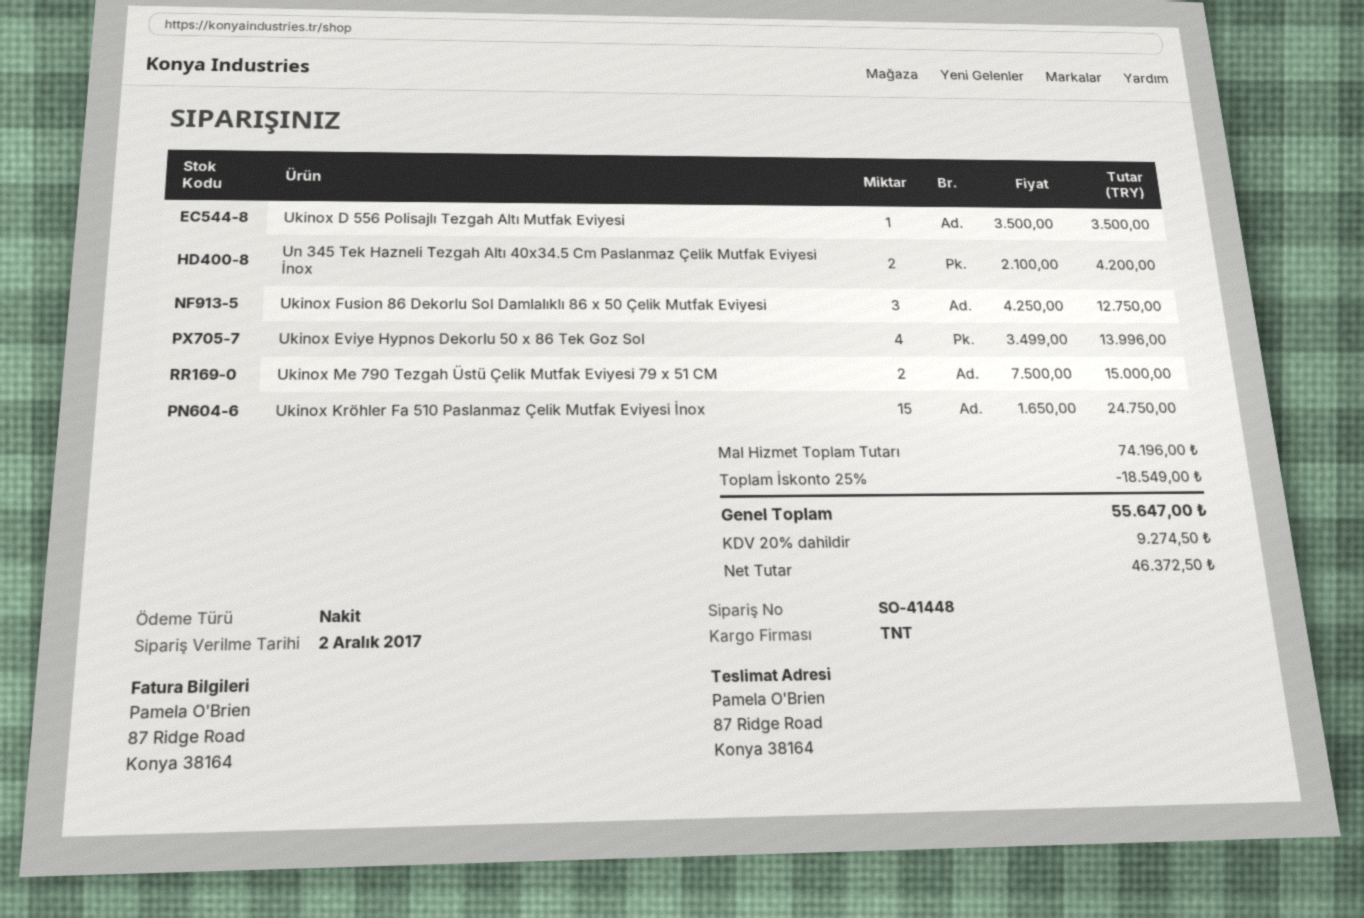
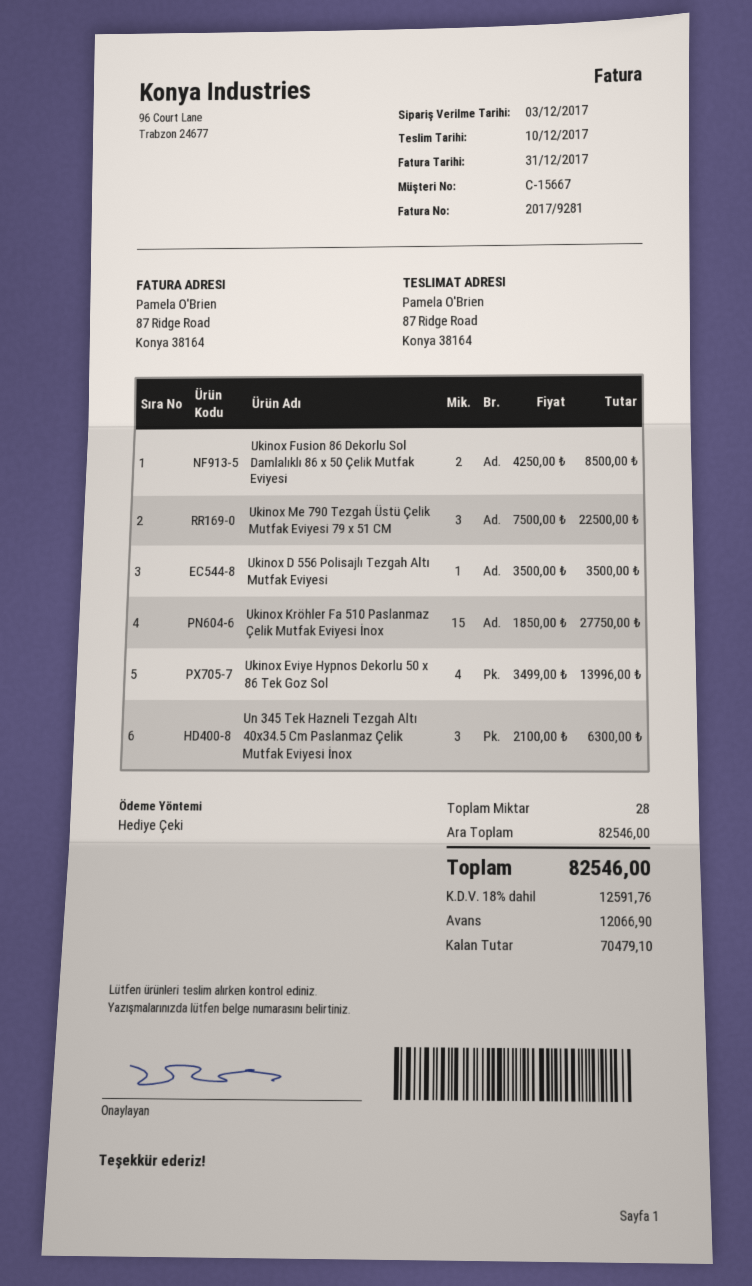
order date: 2017-12-02 -> 2017-12-03
payment method: cash -> gift card
Un 345 Tek Hazneli Tezgah Altı 40x34.5 Cm Paslanmaz Çelik Mutfak Eviyesi İnox: 2 x 2100.00 = 4200.00 -> 3 x 2100.00 = 6300.00
Ukinox Fusion 86 Dekorlu Sol Damlalıklı 86 x 50 Çelik Mutfak Eviyesi: 3 x 4250.00 = 12750.00 -> 2 x 4250.00 = 8500.00
Ukinox Me 790 Tezgah Üstü Çelik Mutfak Eviyesi 79 x 51 CM: 2 x 7500.00 = 15000.00 -> 3 x 7500.00 = 22500.00
Ukinox Kröhler Fa 510 Paslanmaz Çelik Mutfak Eviyesi İnox: 15 x 1650.00 = 24750.00 -> 15 x 1850.00 = 27750.00
subtotal: 74196.00 -> 82546.00
discount: 25% = 18549.00 -> none
tax: 20% = 9274.50 -> 18% = 12591.76
total: 55647.00 -> 82546.00

